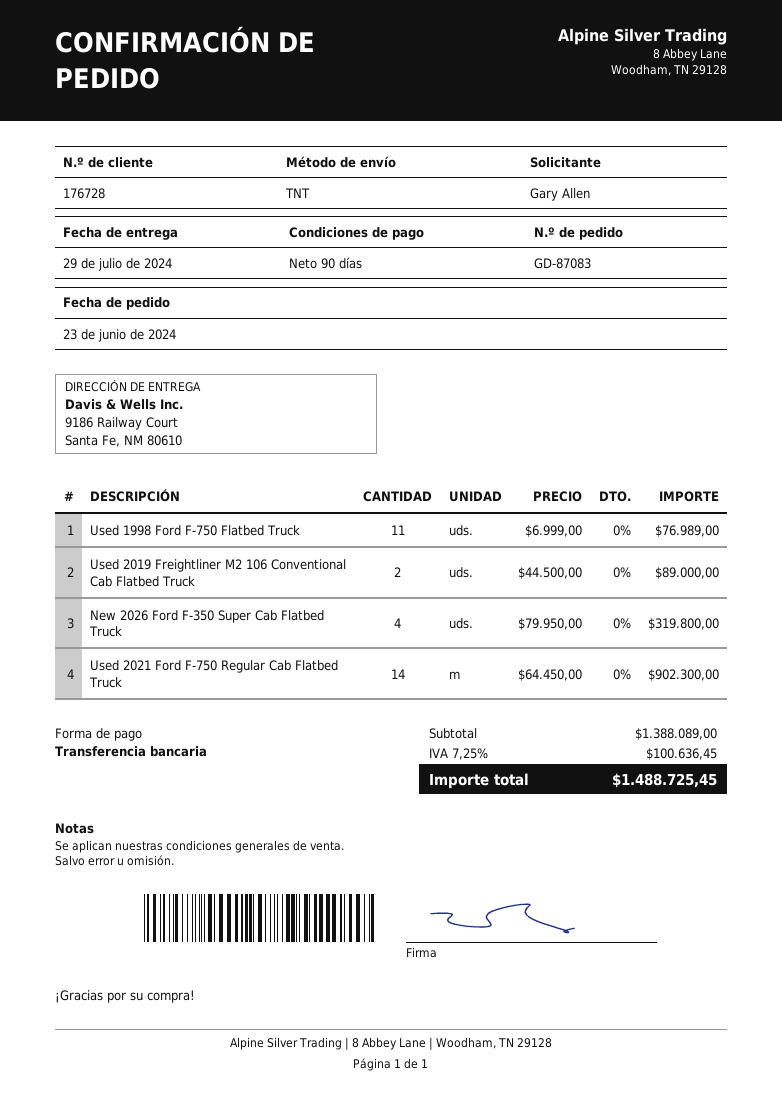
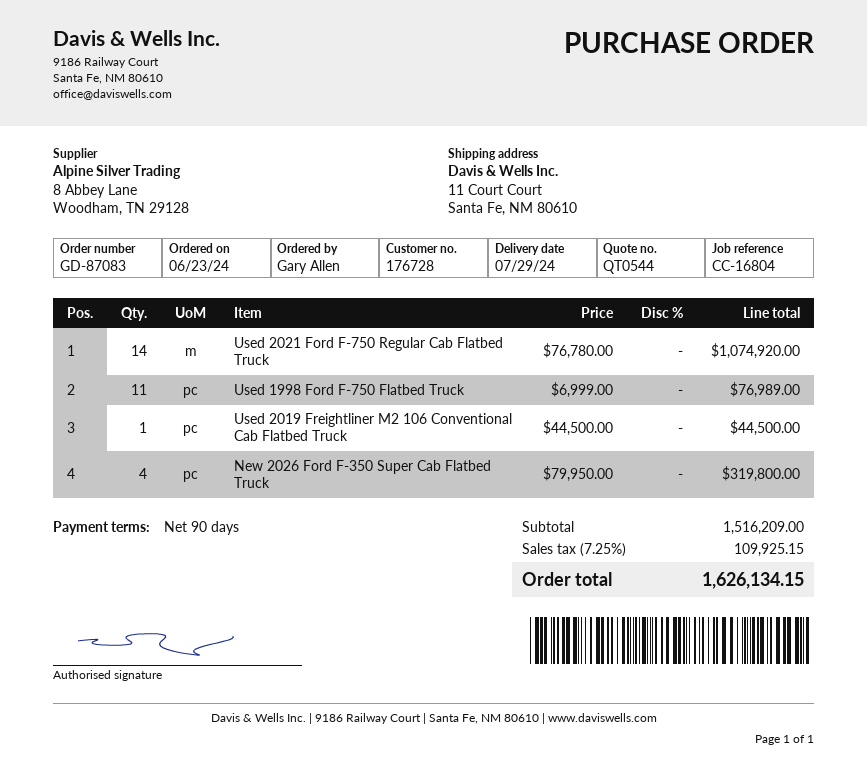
ship to: 9186 Railway Court, Santa Fe, NM 80610 -> 11 Court Court, Santa Fe, NM 80610
Used 2019 Freightliner M2 106 Conventional Cab Flatbed Truck: 2 x 44500.00 = 89000.00 -> 1 x 44500.00 = 44500.00
Used 2021 Ford F-750 Regular Cab Flatbed Truck: 14 x 64450.00 = 902300.00 -> 14 x 76780.00 = 1074920.00
subtotal: 1388089.00 -> 1516209.00
tax: 7.25% = 100636.45 -> 7.25% = 109925.15
total: 1488725.45 -> 1626134.15

